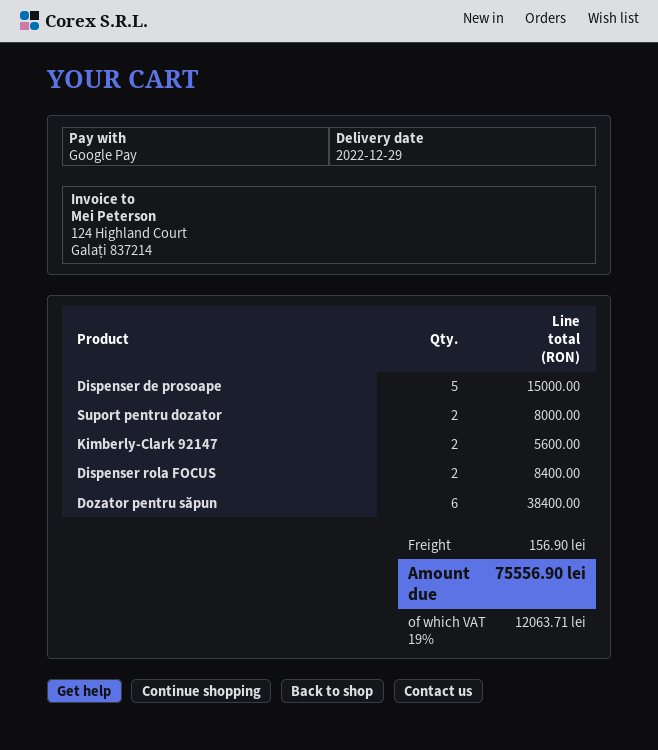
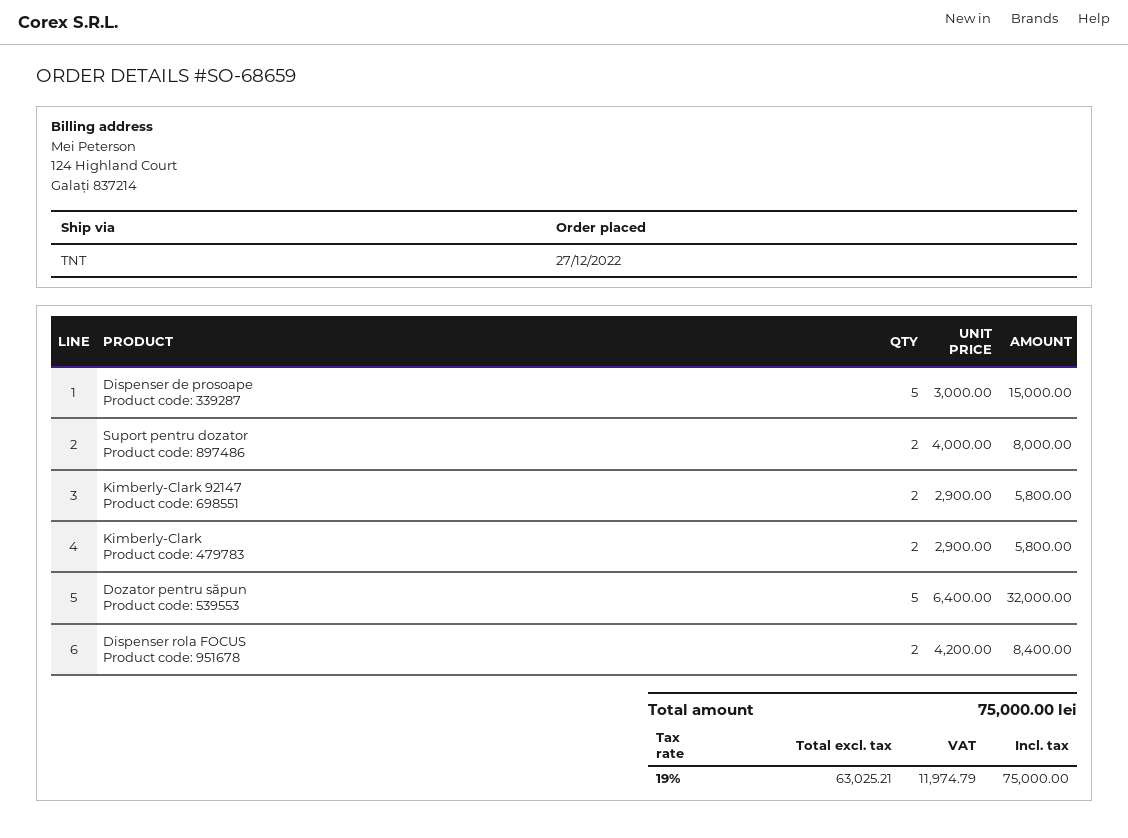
Kimberly-Clark 92147: 2 for 5600.00 -> 2 for 5800.00
Dozator pentru săpun: 6 for 38400.00 -> 5 for 32000.00
Kimberly-Clark: none -> 2 for 5800.00
shipping: 156.90 -> none
tax: 19% = 12063.71 -> 19% = 11974.79
total: 75556.90 -> 75000.00

